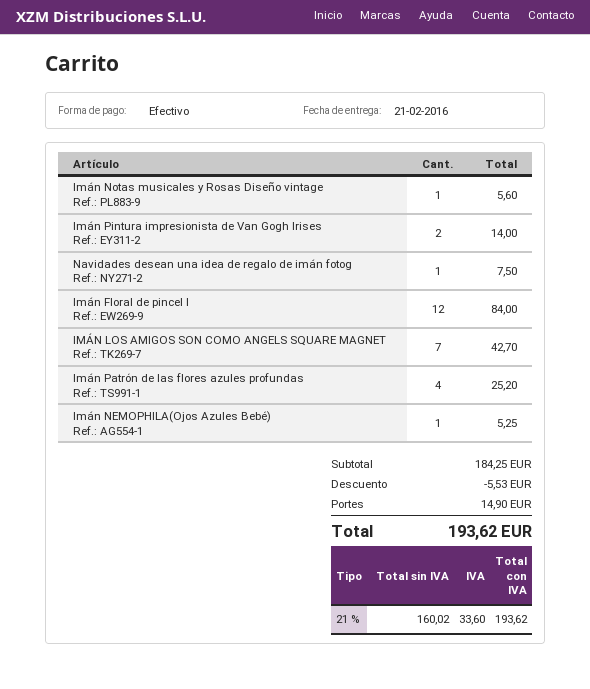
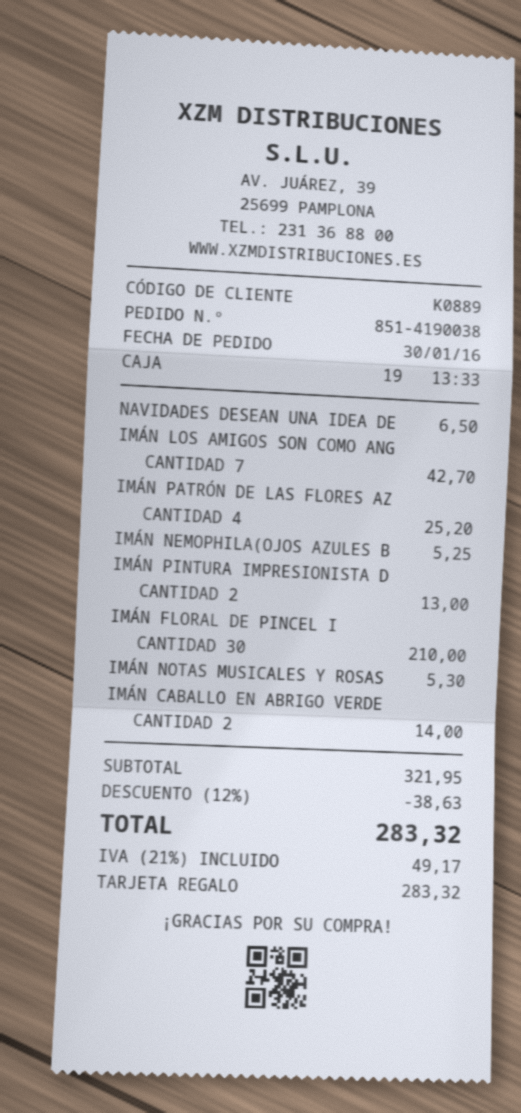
payment method: cash -> gift card
Imán Notas musicales y Rosas Diseño vintage: 1 for 5.60 -> 1 for 5.30
Imán Pintura impresionista de Van Gogh Irises: 2 for 14.00 -> 2 for 13.00
Navidades desean una idea de regalo de imán fotog: 1 for 7.50 -> 1 for 6.50
Imán Floral de pincel I: 12 for 84.00 -> 30 for 210.00
IMÁN CABALLO EN ABRIGO VERDE: none -> 2 for 14.00
subtotal: 184.25 -> 321.95
discount: 5.53 -> 38.63
shipping: 14.90 -> none
tax: 21% = 33.60 -> 21% = 49.17
total: 193.62 -> 283.32

